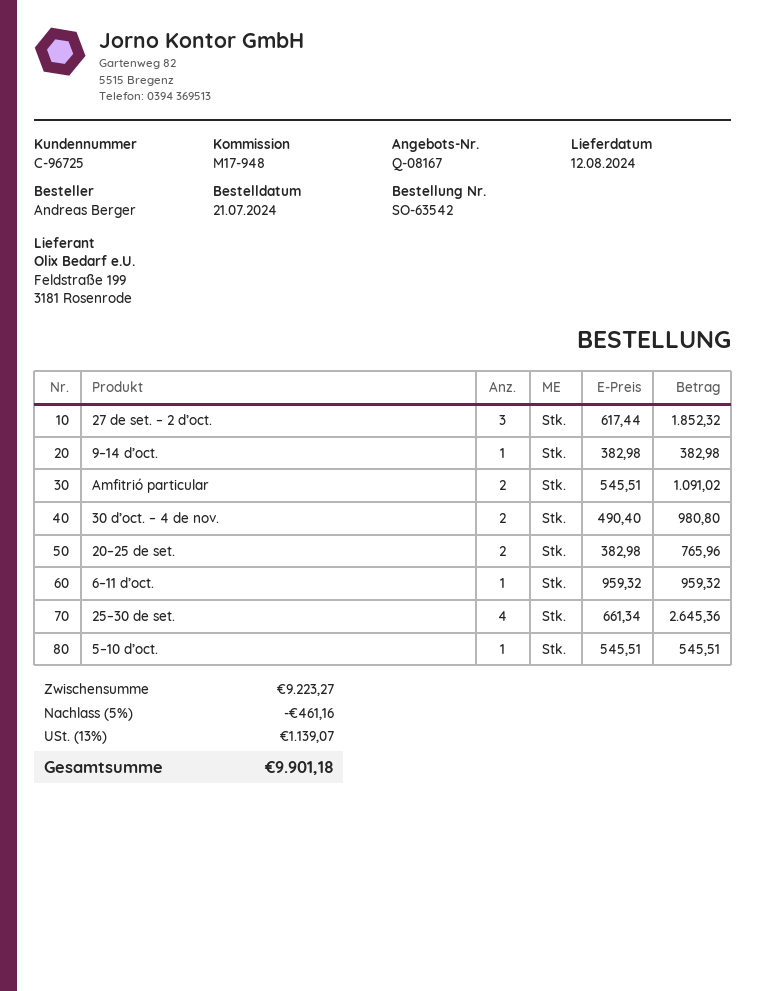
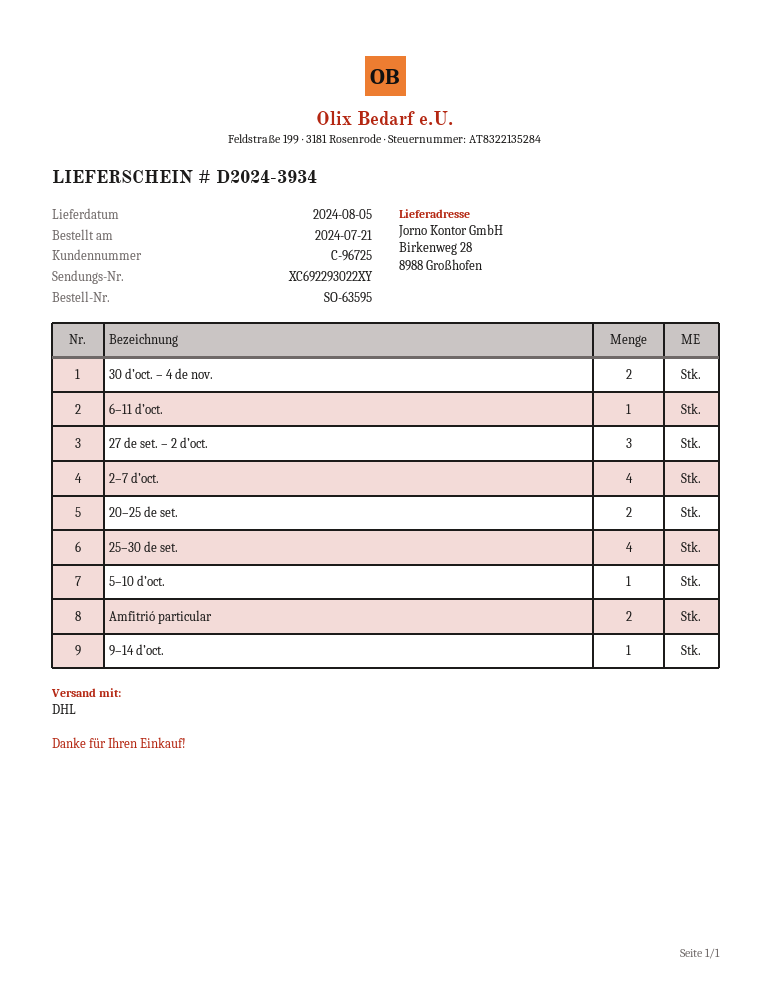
order number: SO-63542 -> SO-63595
delivery date: 2024-08-12 -> 2024-08-05
2–7 d’oct.: none -> 4

